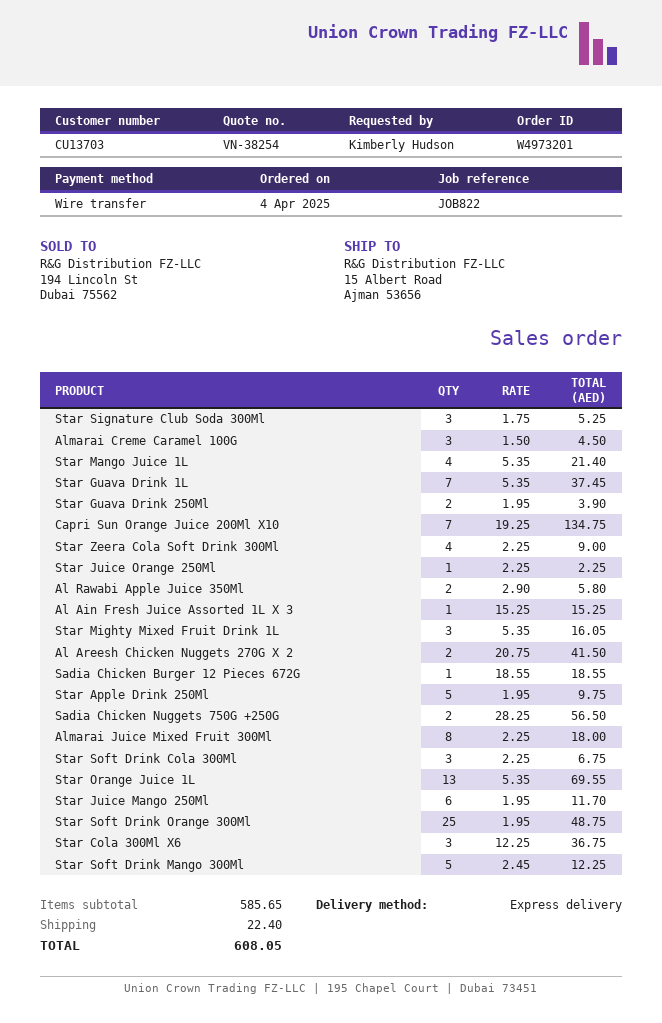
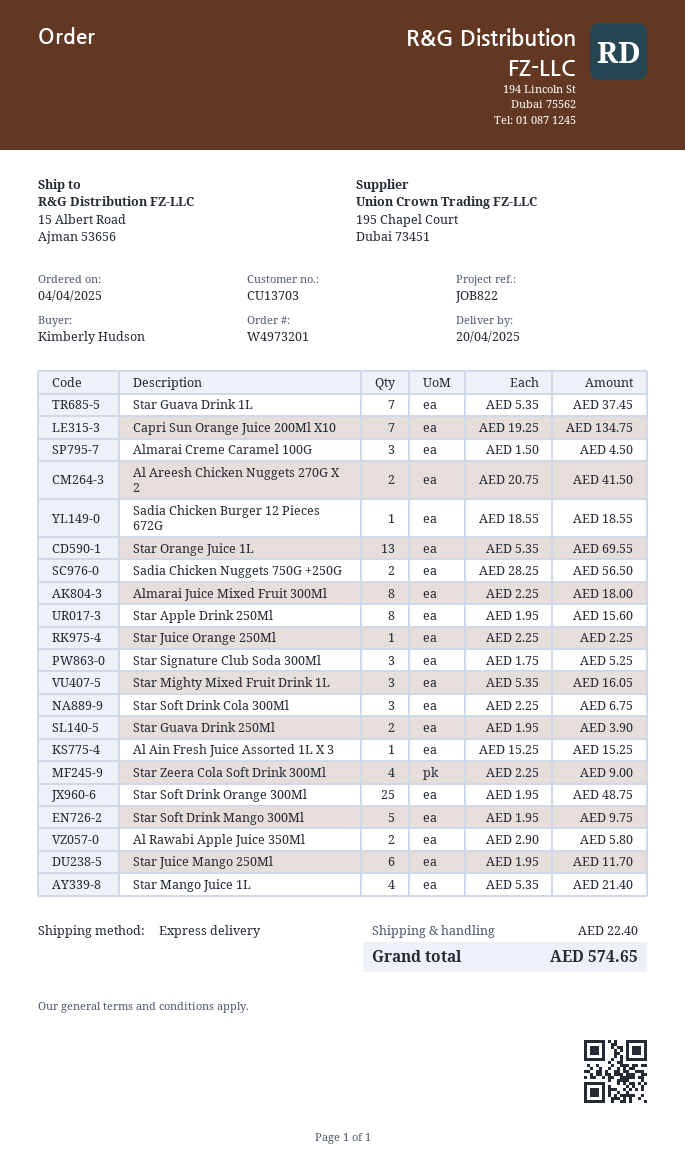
Star Apple Drink 250Ml: 5 x 1.95 = 9.75 -> 8 x 1.95 = 15.60
Star Cola 300Ml X6: 3 x 12.25 = 36.75 -> none
Star Soft Drink Mango 300Ml: 5 x 2.45 = 12.25 -> 5 x 1.95 = 9.75
total: 608.05 -> 574.65

